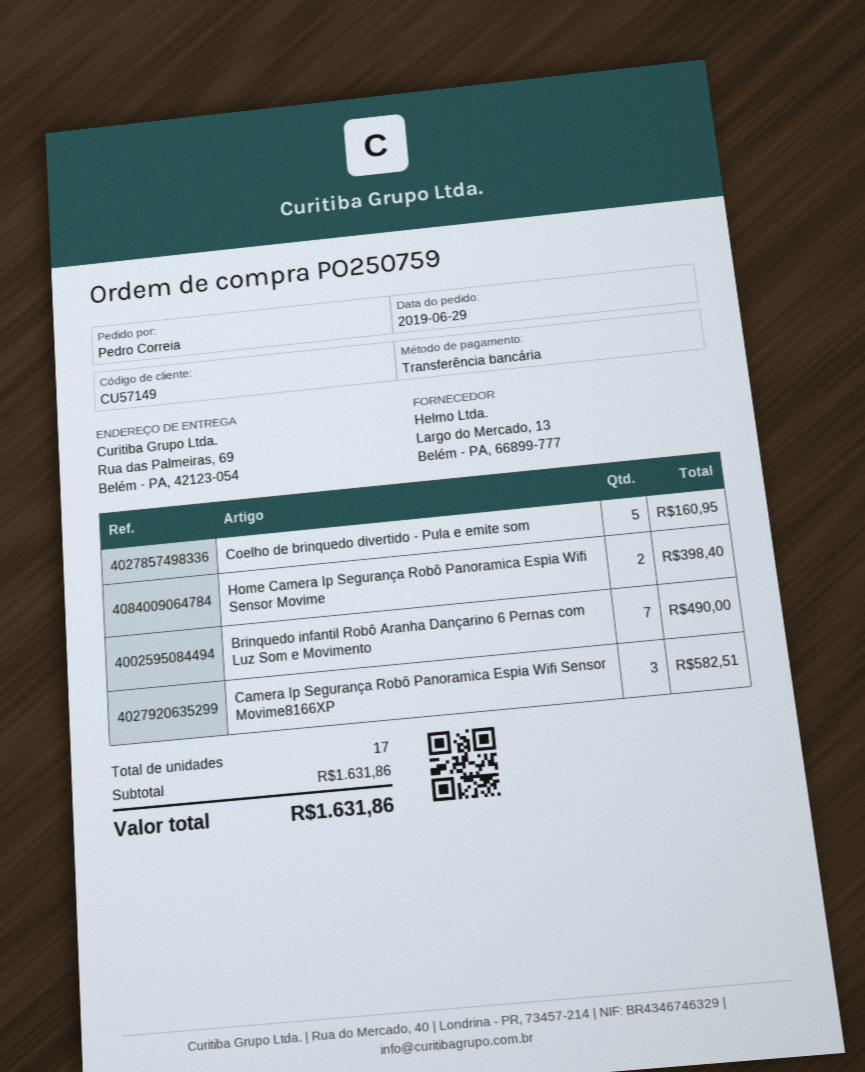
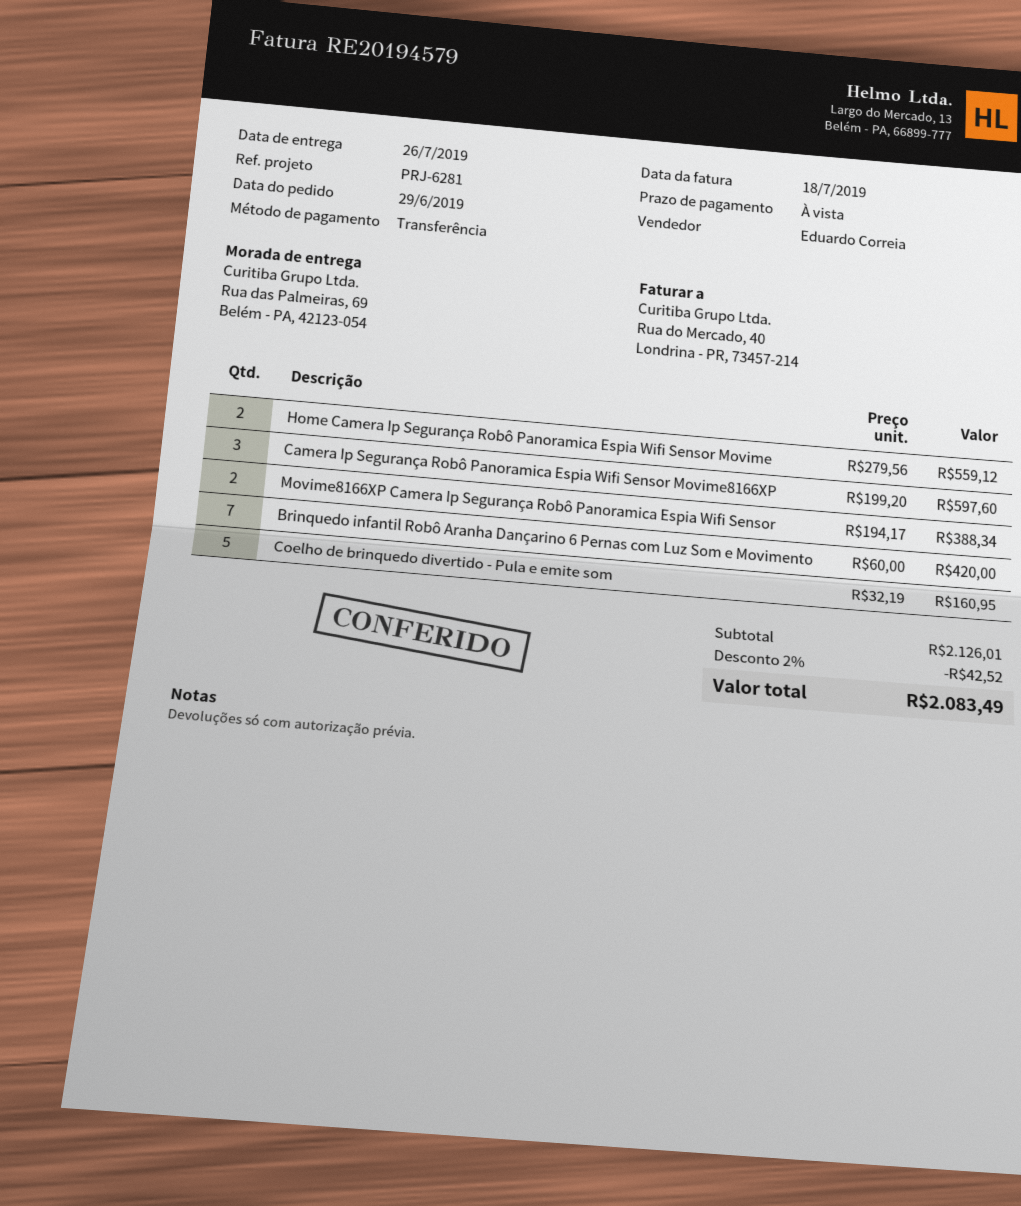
Home Camera Ip Segurança Robô Panoramica Espia Wifi Sensor Movime: 2 for 398.40 -> 2 for 559.12
Brinquedo infantil Robô Aranha Dançarino 6 Pernas com Luz Som e Movimento: 7 for 490.00 -> 7 for 420.00
Camera Ip Segurança Robô Panoramica Espia Wifi Sensor Movime8166XP: 3 for 582.51 -> 3 for 597.60
Movime8166XP Camera Ip Segurança Robô Panoramica Espia Wifi Sensor: none -> 2 for 388.34
subtotal: 1631.86 -> 2126.01
discount: none -> 2% = 42.52
total: 1631.86 -> 2083.49

